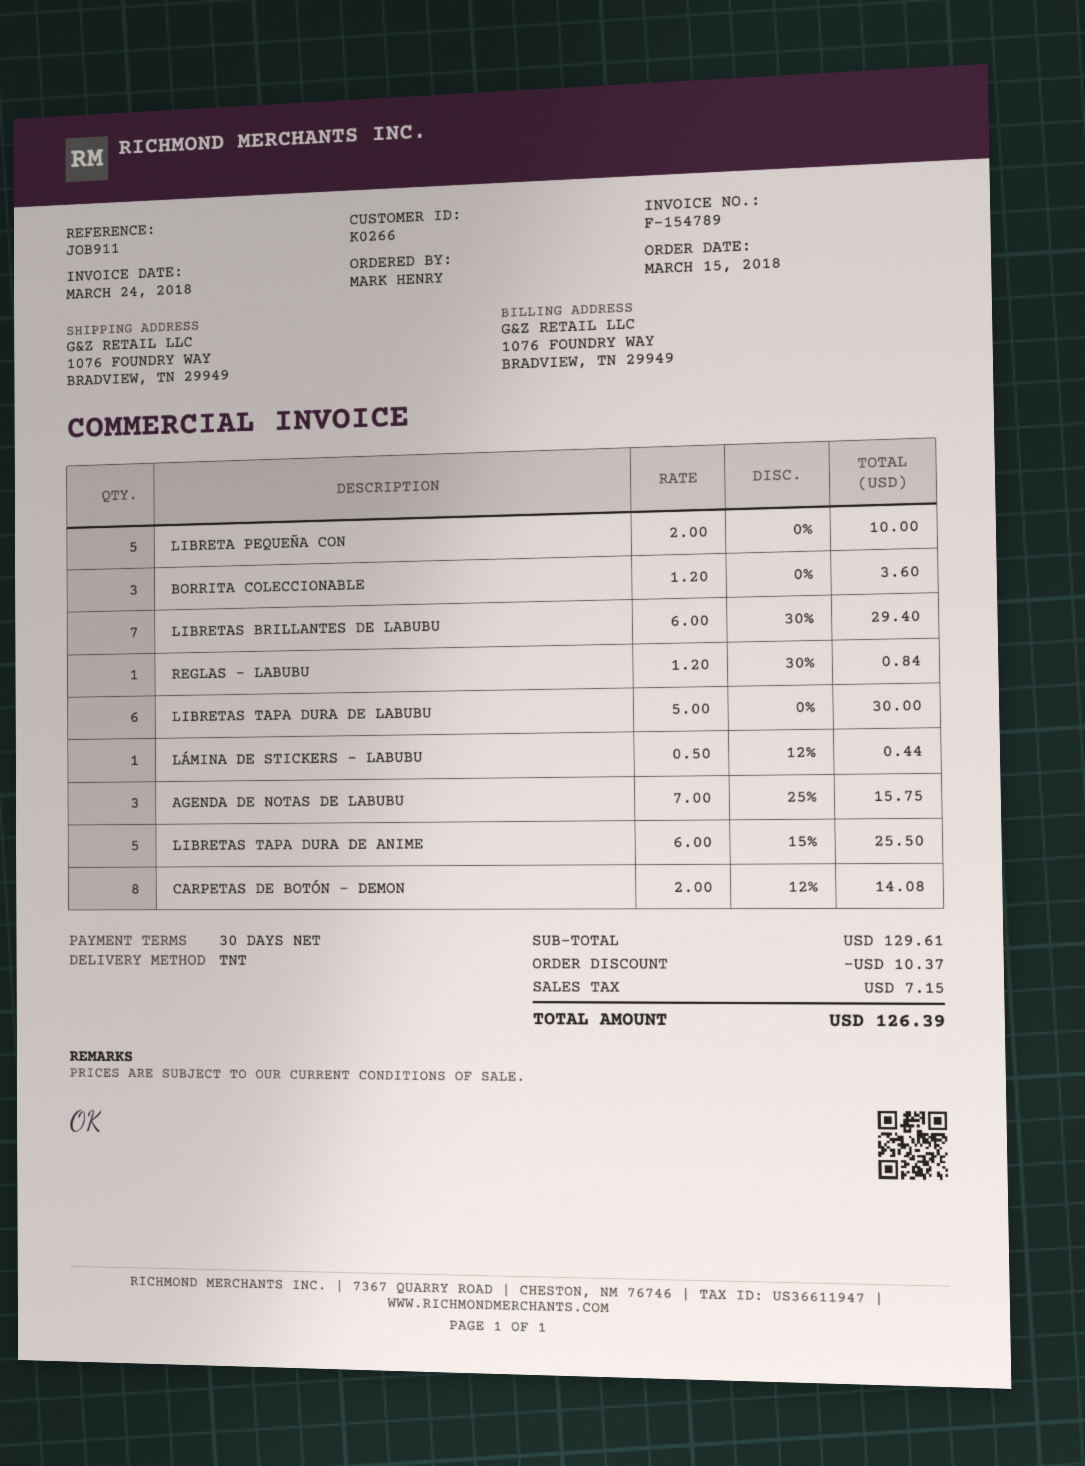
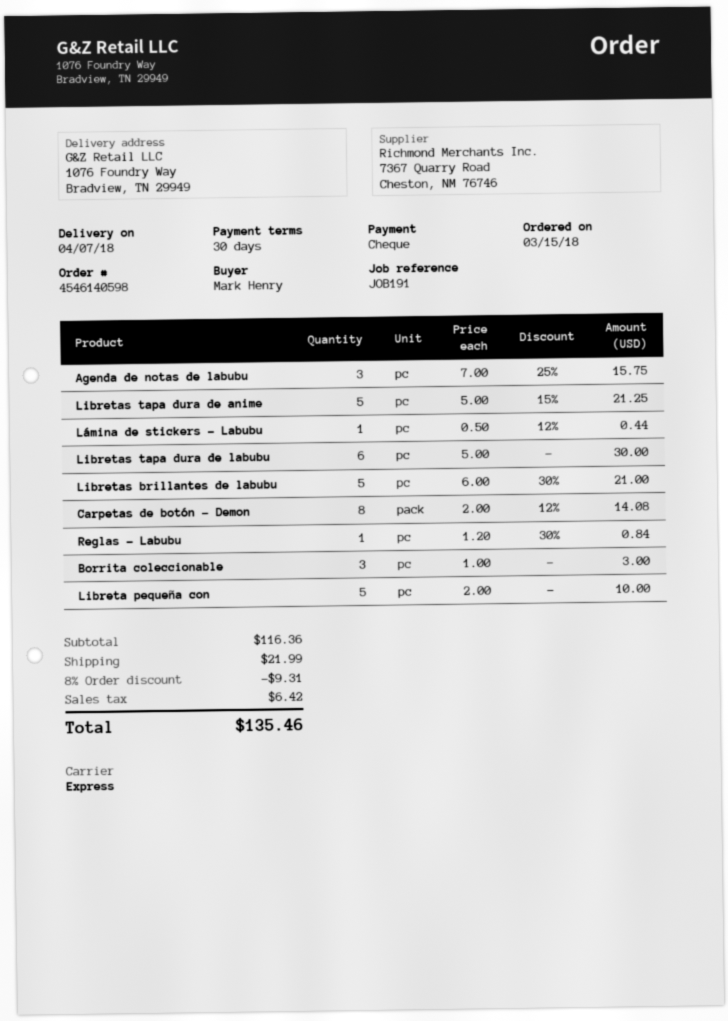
reference: JOB911 -> JOB191
shipping method: TNT -> express
BORRITA COLECCIONABLE: 3 x 1.20 = 3.60 -> 3 x 1.00 = 3.00
LIBRETAS BRILLANTES DE LABUBU: 7 x 6.00 - 30% = 29.40 -> 5 x 6.00 - 30% = 21.00
LIBRETAS TAPA DURA DE ANIME: 5 x 6.00 - 15% = 25.50 -> 5 x 5.00 - 15% = 21.25
subtotal: 129.61 -> 116.36
discount: 10.37 -> 9.31
shipping: none -> 21.99
tax: 7.15 -> 6.42
total: 126.39 -> 135.46

